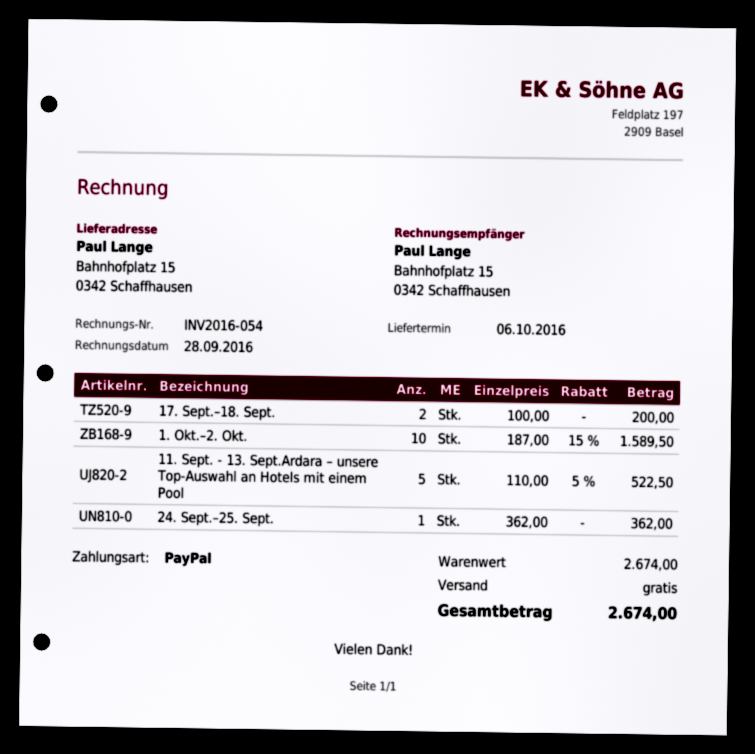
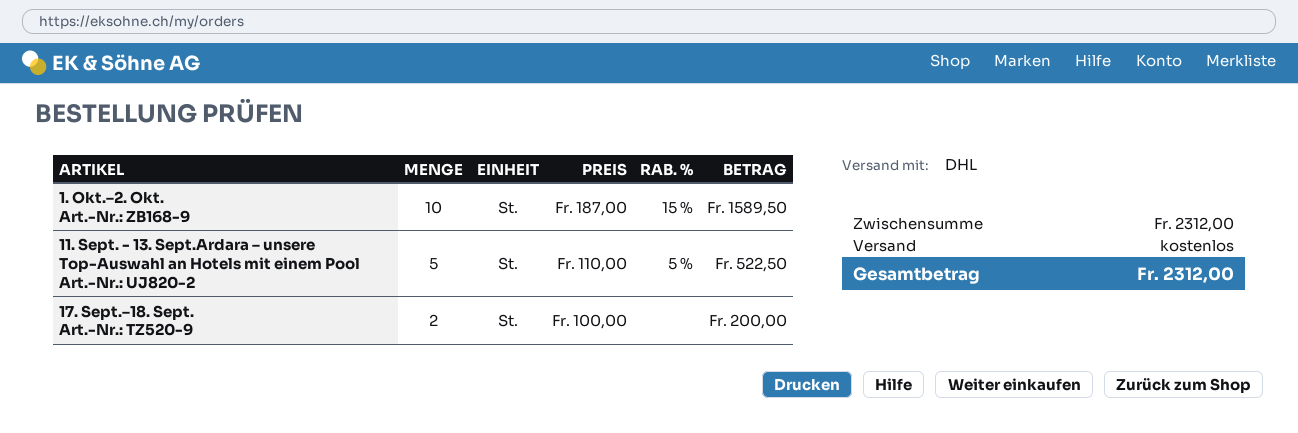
24. Sept.–25. Sept.: 1 x 362.00 = 362.00 -> none
subtotal: 2674.00 -> 2312.00
total: 2674.00 -> 2312.00

